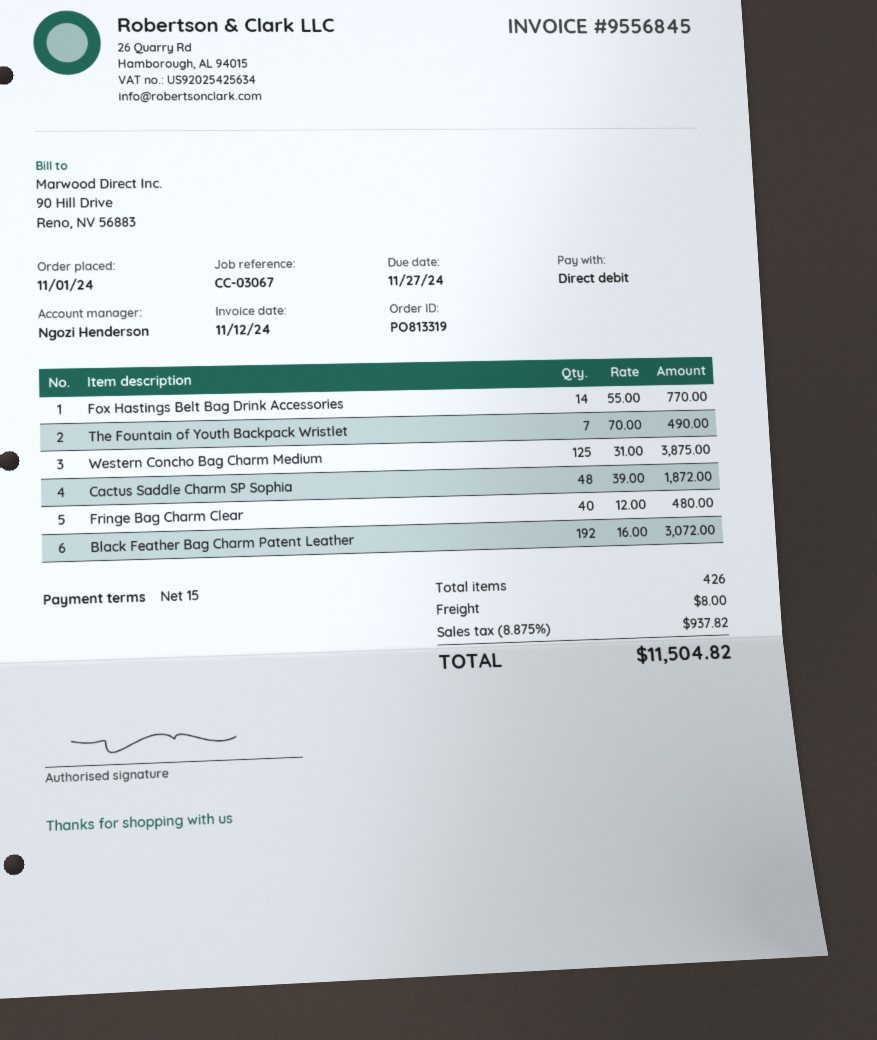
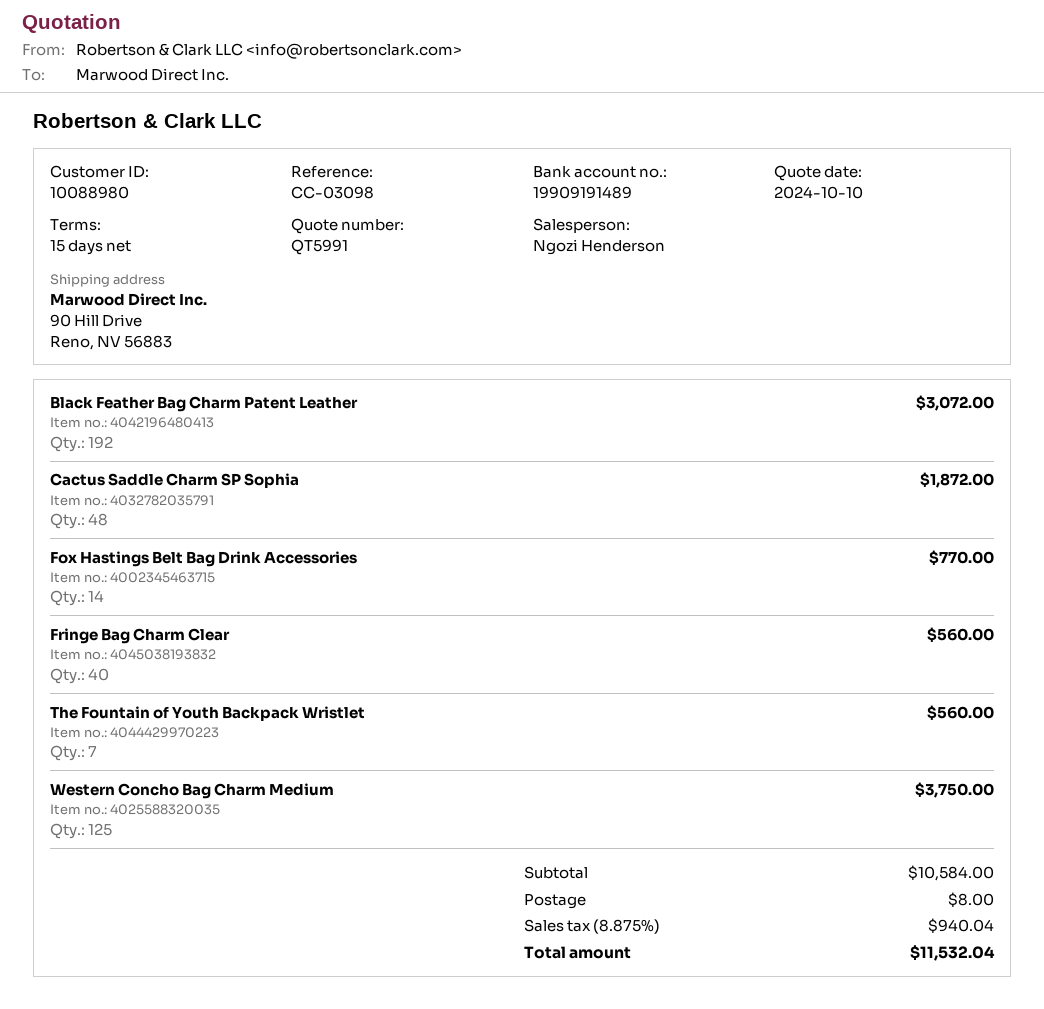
reference: CC-03067 -> CC-03098
The Fountain of Youth Backpack Wristlet: 7 for 490.00 -> 7 for 560.00
Western Concho Bag Charm Medium: 125 for 3875.00 -> 125 for 3750.00
Fringe Bag Charm Clear: 40 for 480.00 -> 40 for 560.00
tax: 8.875% = 937.82 -> 8.875% = 940.04
total: 11504.82 -> 11532.04

